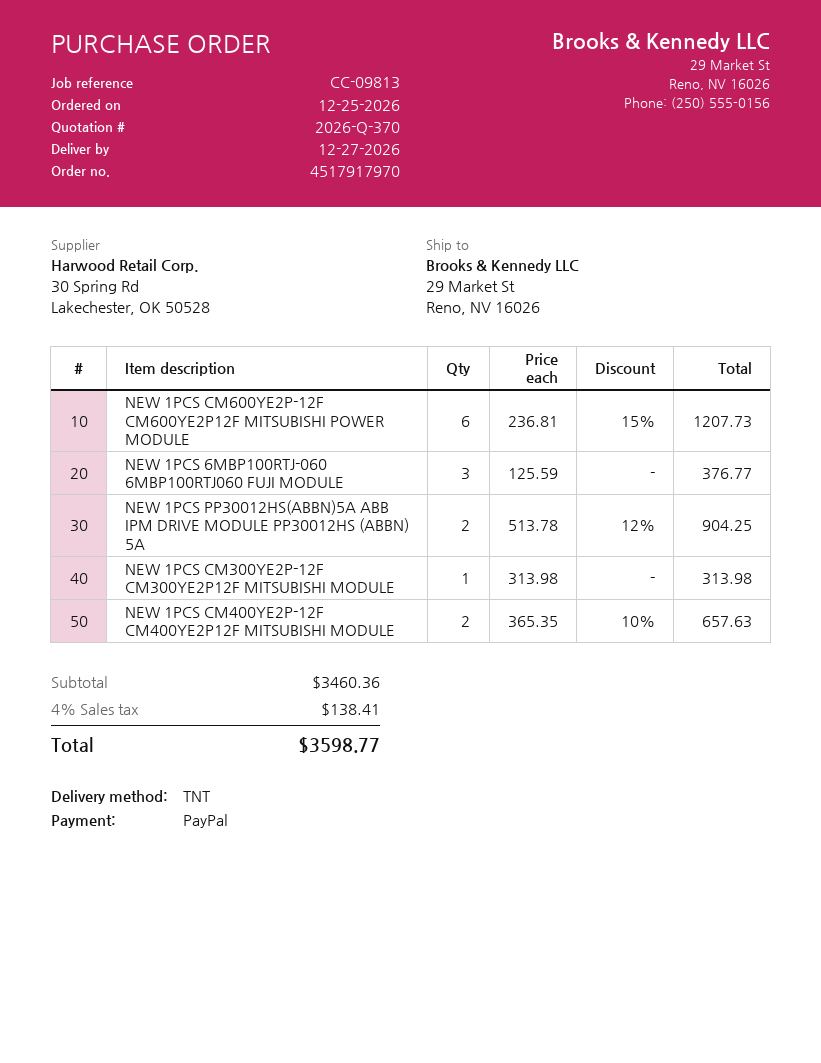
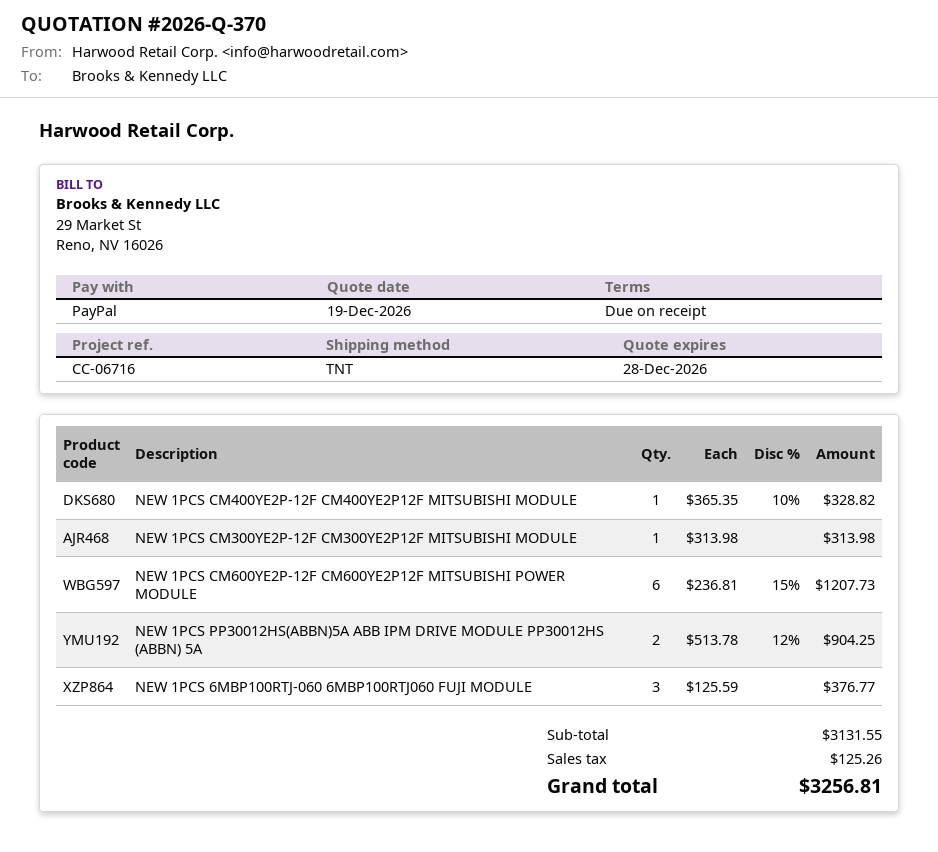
reference: CC-09813 -> CC-06716
NEW 1PCS CM400YE2P-12F CM400YE2P12F MITSUBISHI MODULE: 2 x 365.35 - 10% = 657.63 -> 1 x 365.35 - 10% = 328.82
subtotal: 3460.36 -> 3131.55
tax: 138.41 -> 125.26
total: 3598.77 -> 3256.81

